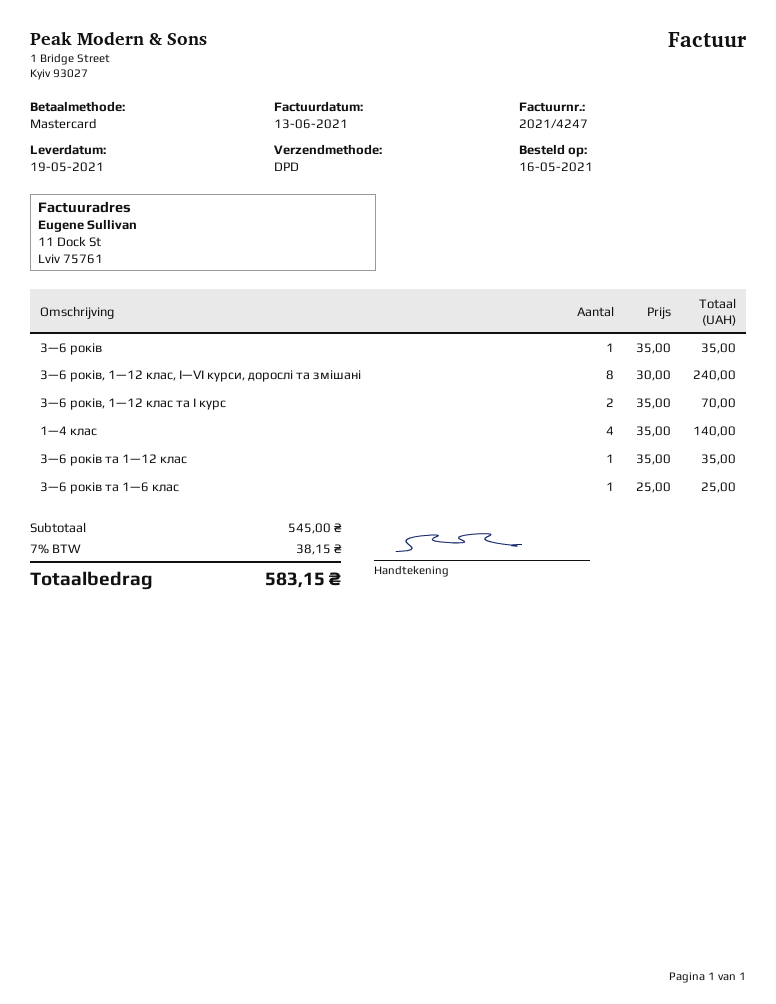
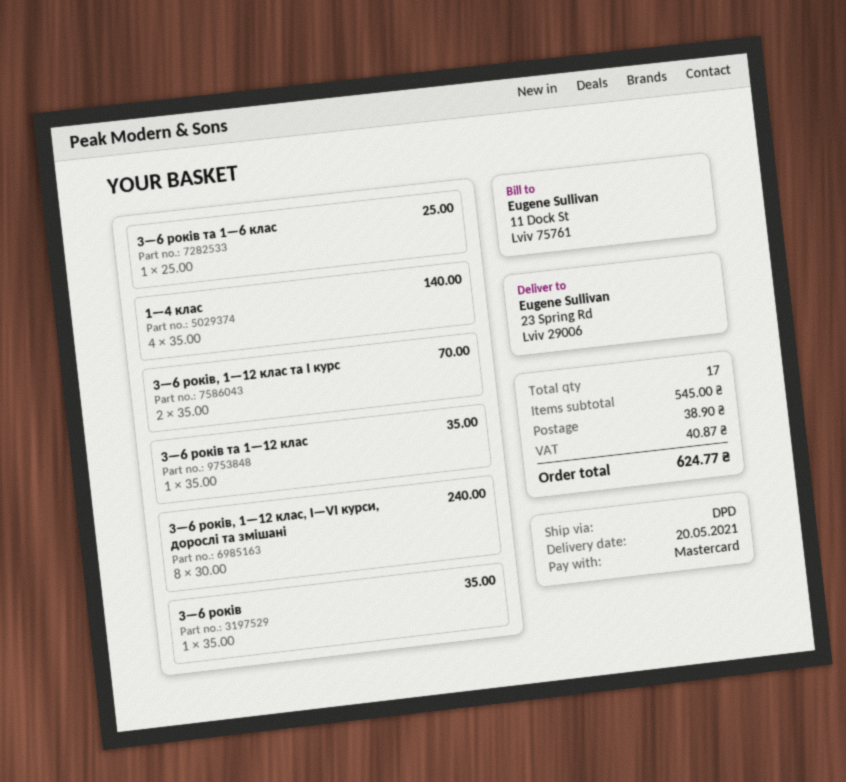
delivery date: 2021-05-19 -> 2021-05-20
shipping: none -> 38.90
tax: 38.15 -> 40.87
total: 583.15 -> 624.77

